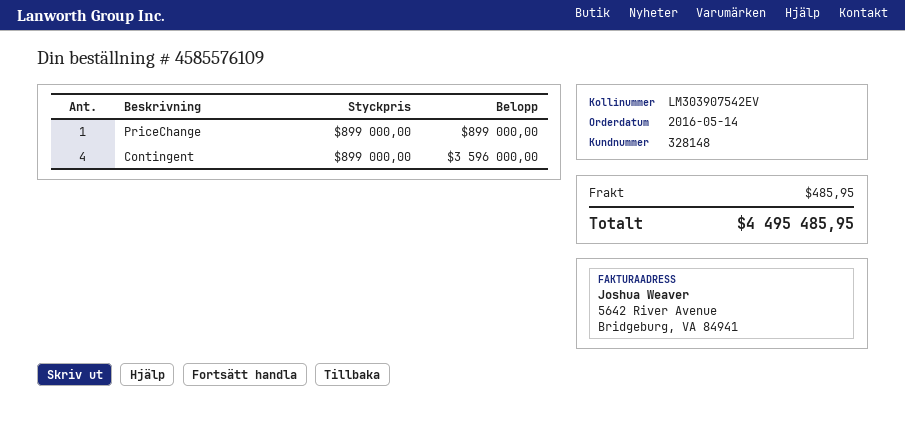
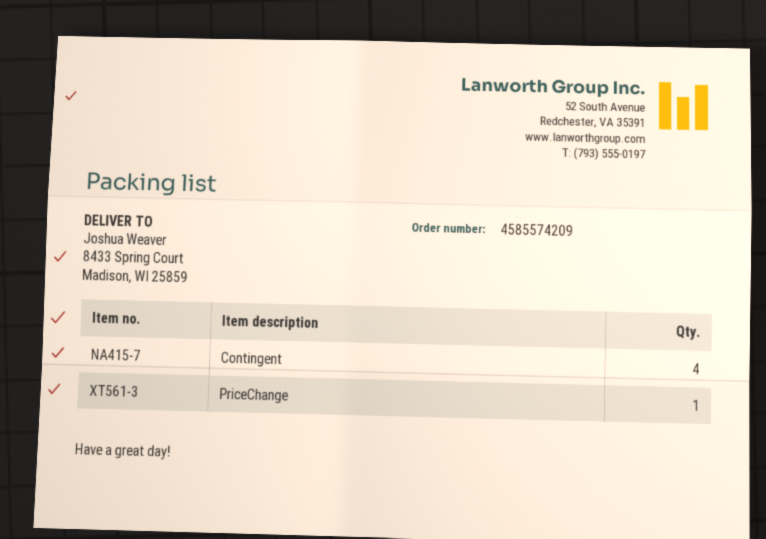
order number: 4585576109 -> 4585574209

